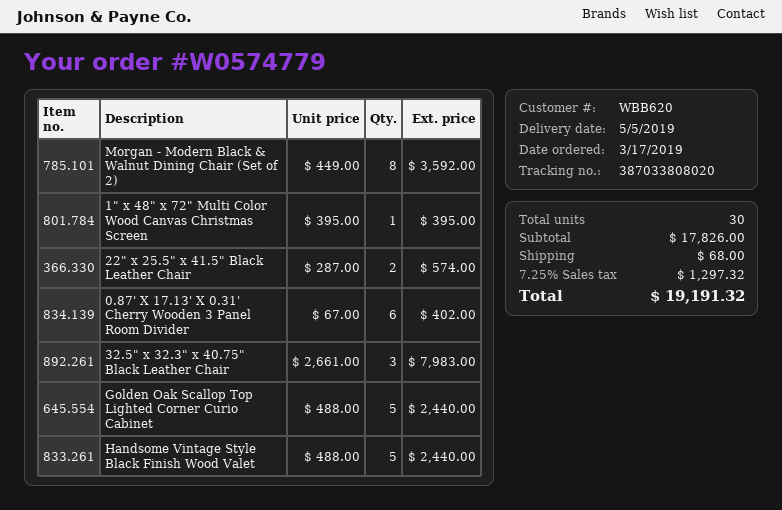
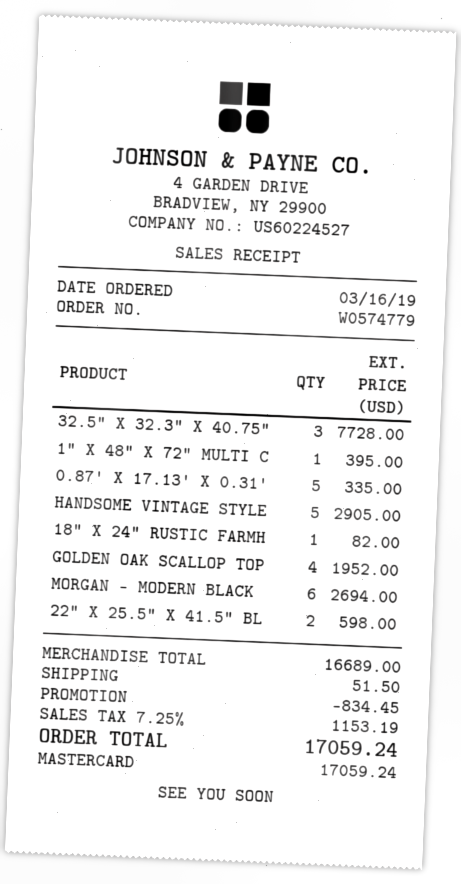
order date: 2019-03-17 -> 2019-03-16
Morgan - Modern Black & Walnut Dining Chair (Set of 2): 8 for 3592.00 -> 6 for 2694.00
22" x 25.5" x 41.5" Black Leather Chair: 2 for 574.00 -> 2 for 598.00
0.87' X 17.13' X 0.31' Cherry Wooden 3 Panel Room Divider: 6 for 402.00 -> 5 for 335.00
32.5" x 32.3" x 40.75" Black Leather Chair: 3 for 7983.00 -> 3 for 7728.00
Golden Oak Scallop Top Lighted Corner Curio Cabinet: 5 for 2440.00 -> 4 for 1952.00
Handsome Vintage Style Black Finish Wood Valet: 5 for 2440.00 -> 5 for 2905.00
18" X 24" RUSTIC FARMH: none -> 1 for 82.00
subtotal: 17826.00 -> 16689.00
discount: none -> 834.45
shipping: 68.00 -> 51.50
tax: 7.25% = 1297.32 -> 7.25% = 1153.19
total: 19191.32 -> 17059.24

